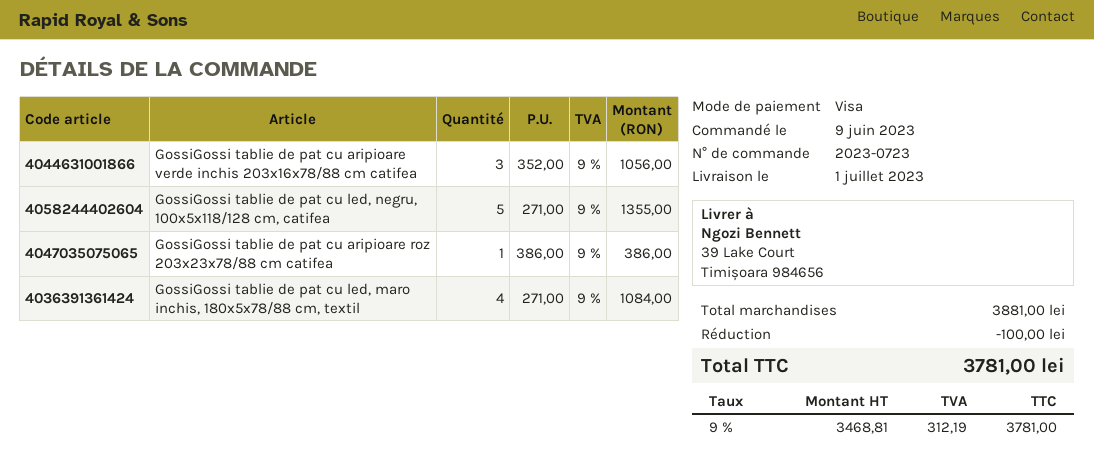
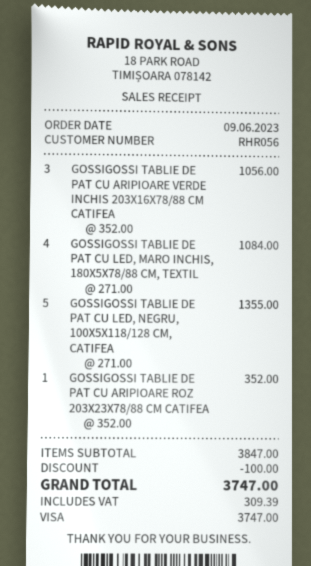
GossiGossi tablie de pat cu aripioare roz 203x23x78/88 cm catifea: 1 x 386.00 = 386.00 -> 1 x 352.00 = 352.00
subtotal: 3881.00 -> 3847.00
tax: 312.19 -> 309.39
total: 3781.00 -> 3747.00

